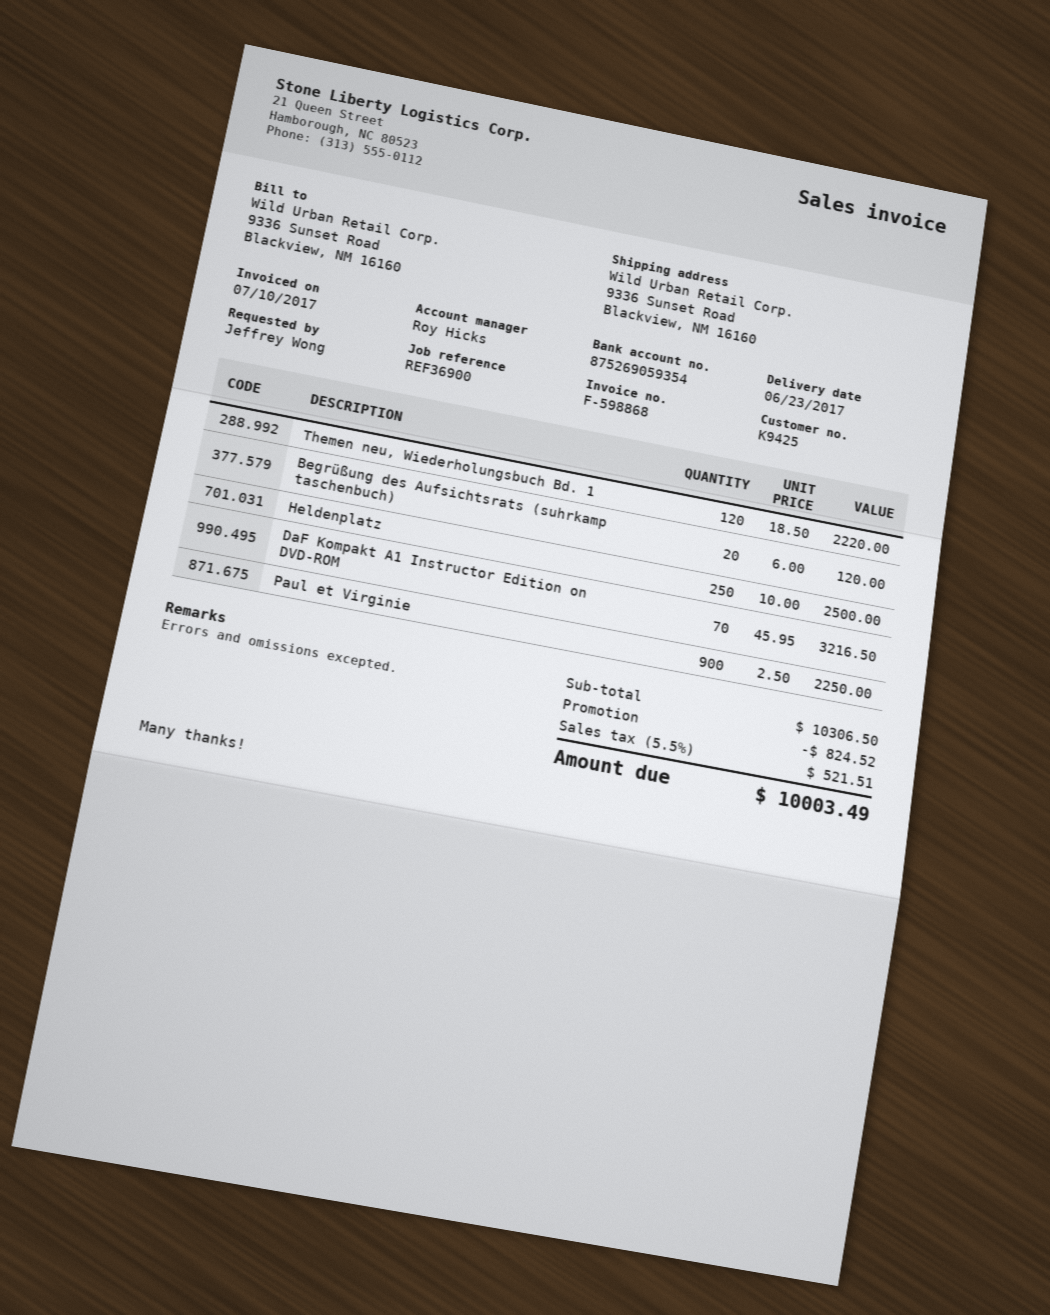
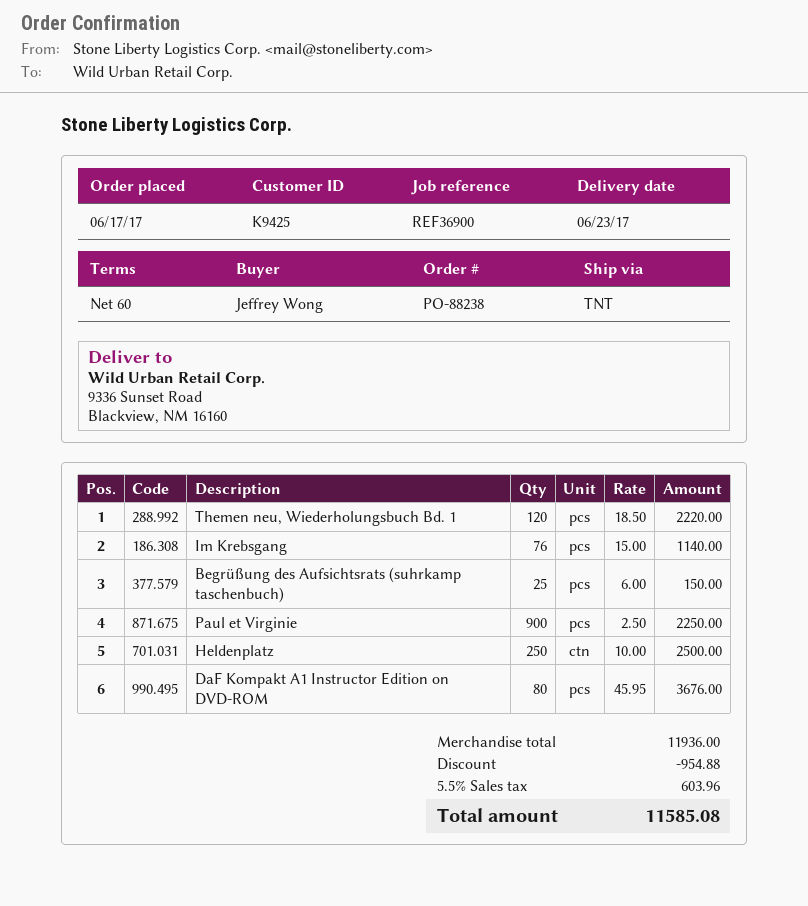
Begrüßung des Aufsichtsrats (suhrkamp taschenbuch): 20 x 6.00 = 120.00 -> 25 x 6.00 = 150.00
DaF Kompakt A1 Instructor Edition on DVD-ROM: 70 x 45.95 = 3216.50 -> 80 x 45.95 = 3676.00
Im Krebsgang: none -> 76 x 15.00 = 1140.00
subtotal: 10306.50 -> 11936.00
discount: 824.52 -> 954.88
tax: 5.5% = 521.51 -> 5.5% = 603.96
total: 10003.49 -> 11585.08

